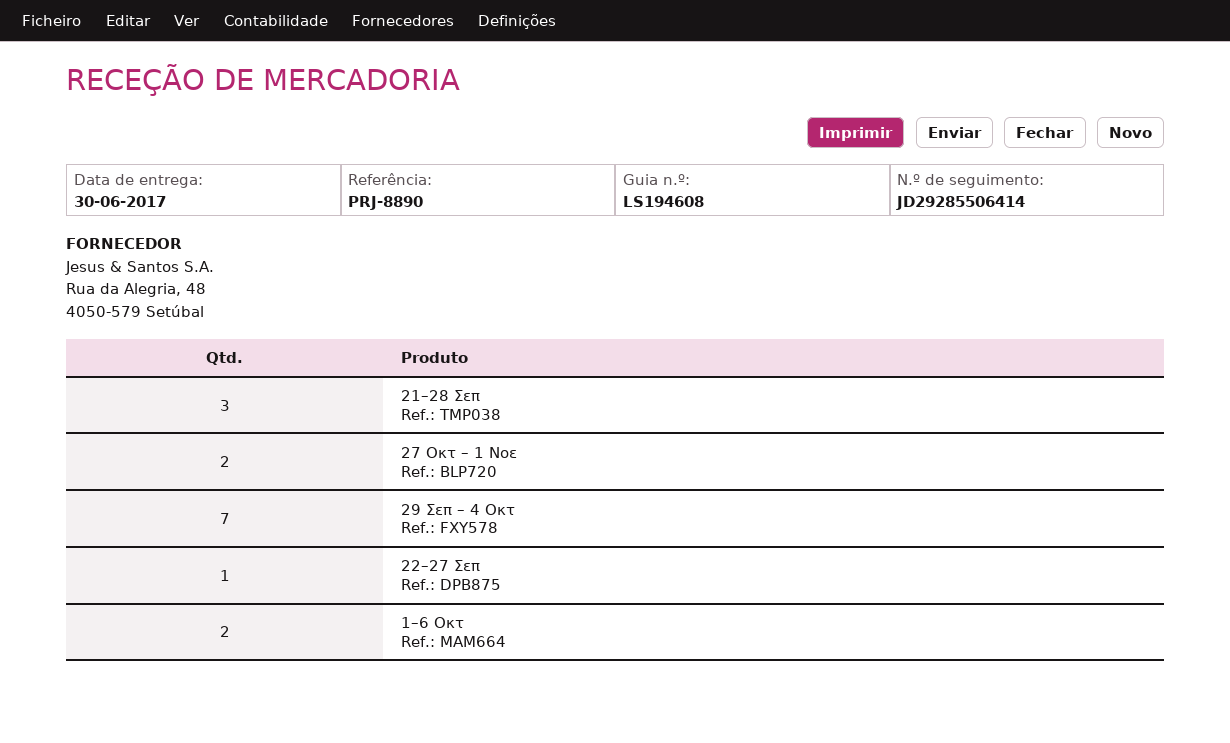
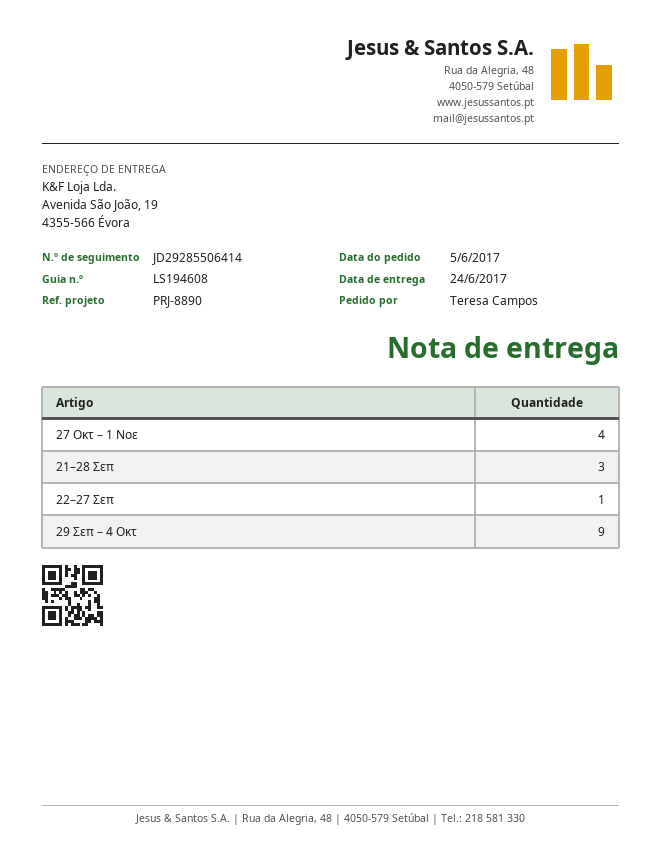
delivery date: 2017-06-30 -> 2017-06-24
27 Οκτ – 1 Νοε: 2 -> 4
29 Σεπ – 4 Οκτ: 7 -> 9
1–6 Οκτ: 2 -> none

